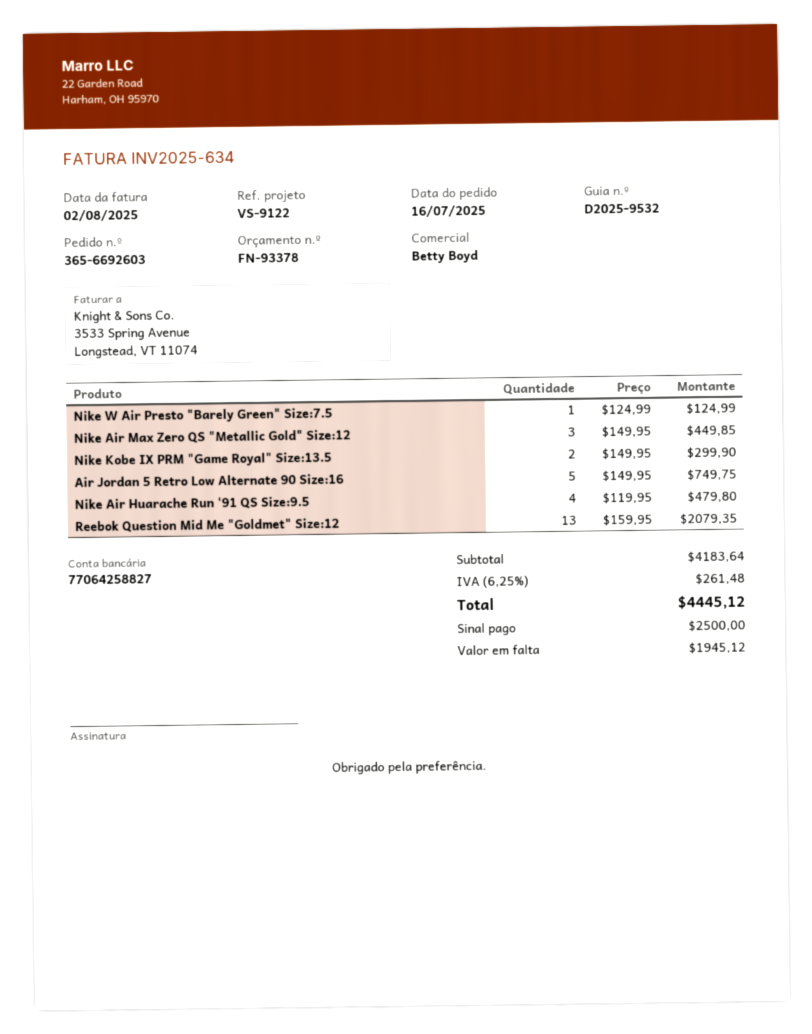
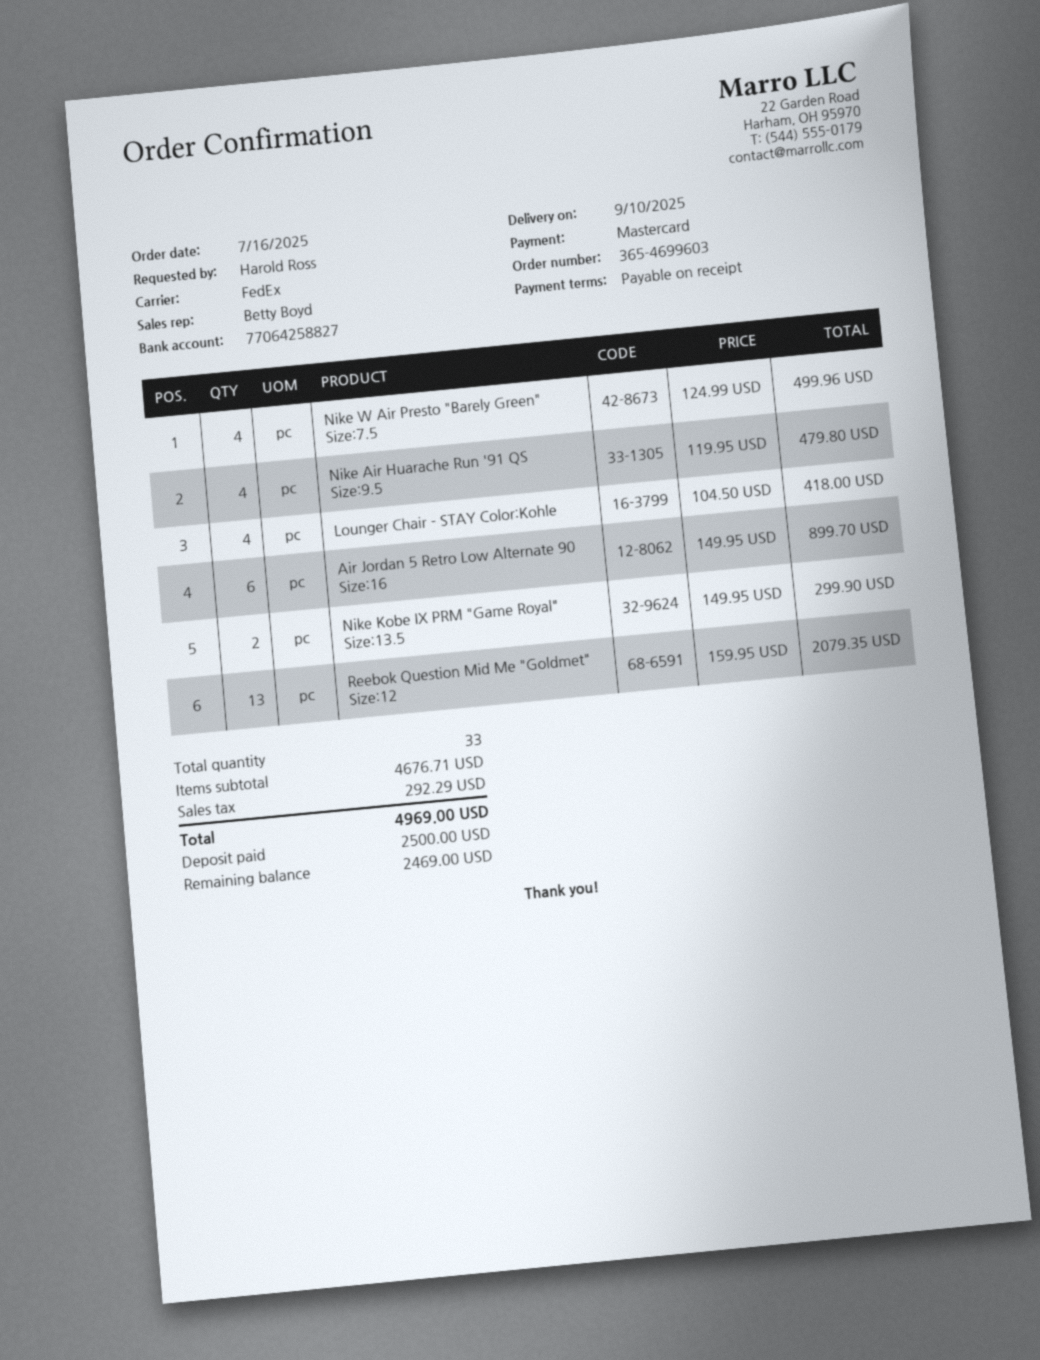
order number: 365-6692603 -> 365-4699603
Nike W Air Presto "Barely Green" Size:7.5: 1 x 124.99 = 124.99 -> 4 x 124.99 = 499.96
Nike Air Max Zero QS "Metallic Gold" Size:12: 3 x 149.95 = 449.85 -> none
Air Jordan 5 Retro Low Alternate 90 Size:16: 5 x 149.95 = 749.75 -> 6 x 149.95 = 899.70
Lounger Chair - STAY Color:Kohle: none -> 4 x 104.50 = 418.00
subtotal: 4183.64 -> 4676.71
tax: 261.48 -> 292.29
total: 4445.12 -> 4969.00
balance: 1945.12 -> 2469.00

